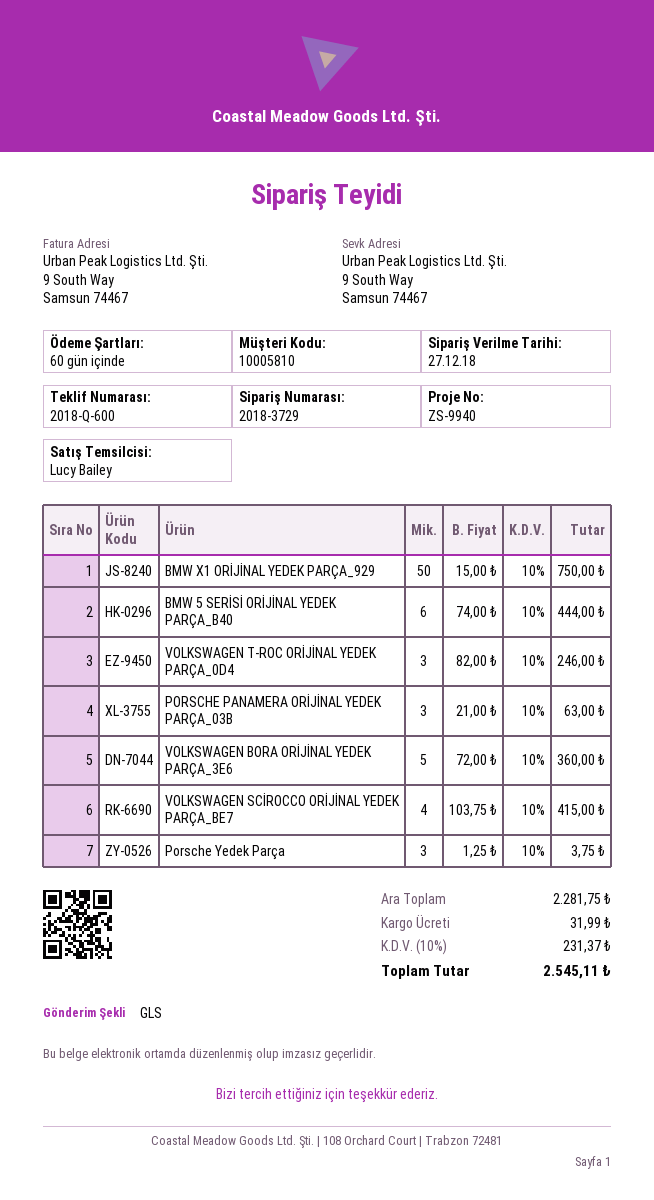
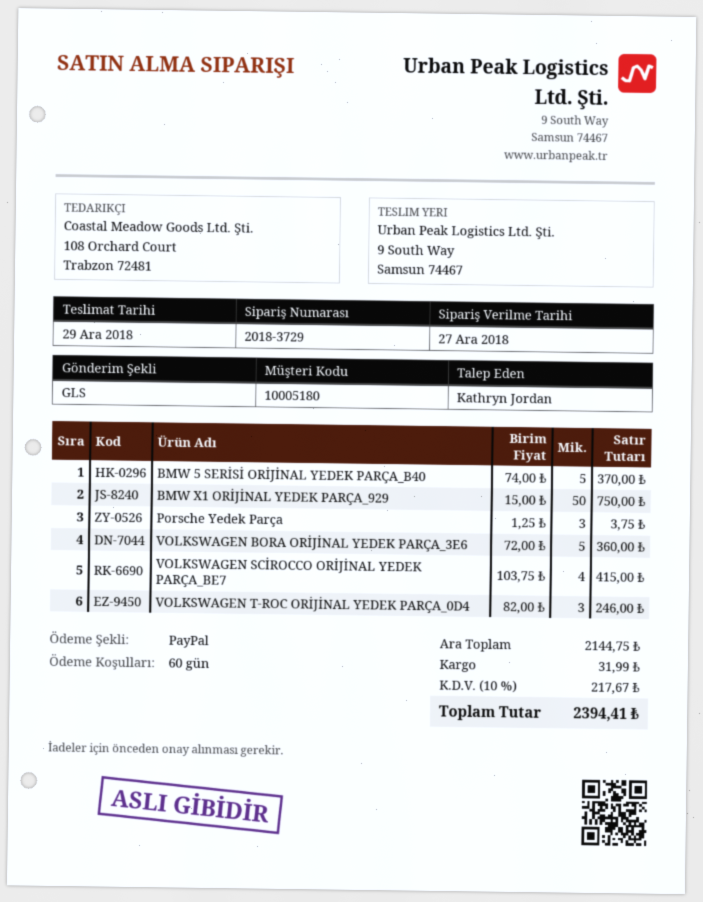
customer number: 10005810 -> 10005180
BMW 5 SERİSİ ORİJİNAL YEDEK PARÇA_B40: 6 x 74.00 = 444.00 -> 5 x 74.00 = 370.00
PORSCHE PANAMERA ORİJİNAL YEDEK PARÇA_03B: 3 x 21.00 = 63.00 -> none
subtotal: 2281.75 -> 2144.75
tax: 10% = 231.37 -> 10% = 217.67
total: 2545.11 -> 2394.41

